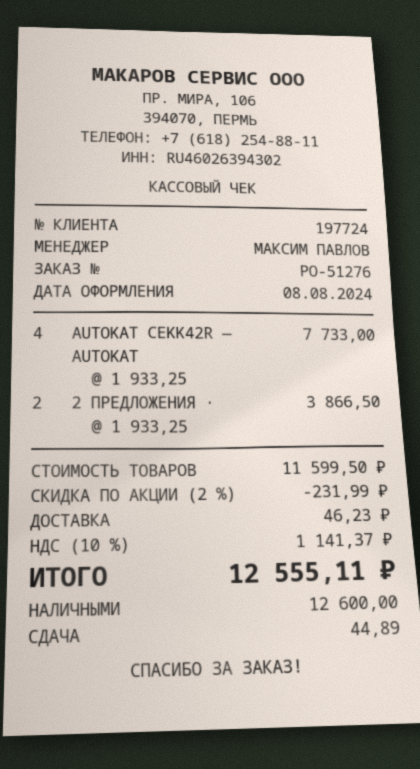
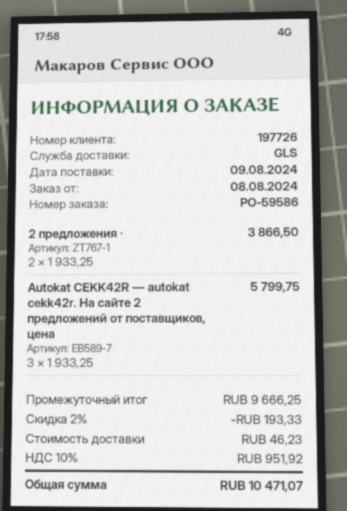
order number: PO-51276 -> PO-59586
customer number: 197724 -> 197726
AUTOKAT CEKK42R — AUTOKAT: 4 x 1933.25 = 7733.00 -> 3 x 1933.25 = 5799.75
subtotal: 11599.50 -> 9666.25
discount: 2% = 231.99 -> 2% = 193.33
tax: 10% = 1141.37 -> 10% = 951.92
total: 12555.11 -> 10471.07

